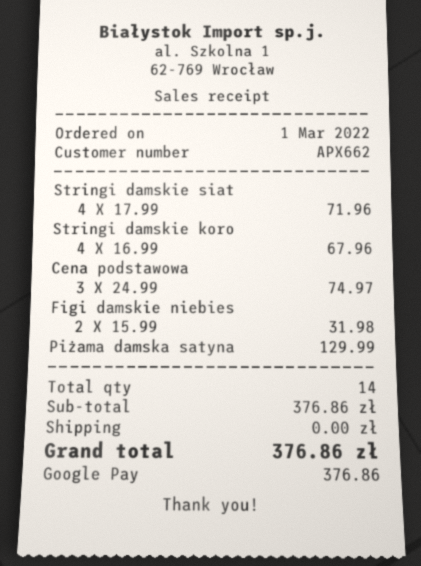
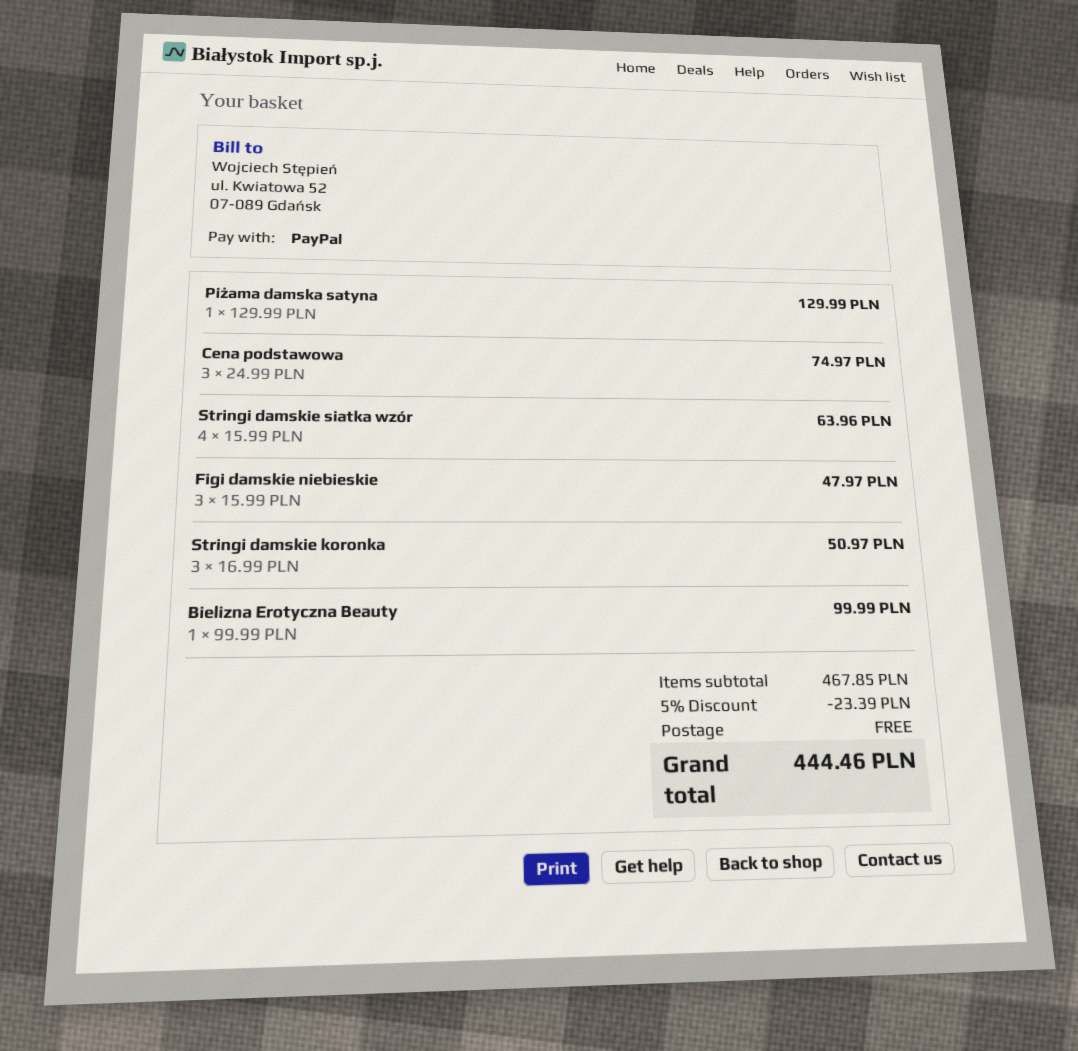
payment method: Google Pay -> PayPal
Stringi damskie siat: 4 x 17.99 = 71.96 -> 4 x 15.99 = 63.96
Stringi damskie koro: 4 x 16.99 = 67.96 -> 3 x 16.99 = 50.97
Figi damskie niebies: 2 x 15.99 = 31.98 -> 3 x 15.99 = 47.97
Bielizna Erotyczna Beauty: none -> 1 x 99.99 = 99.99
subtotal: 376.86 -> 467.85
discount: none -> 5% = 23.39
total: 376.86 -> 444.46

